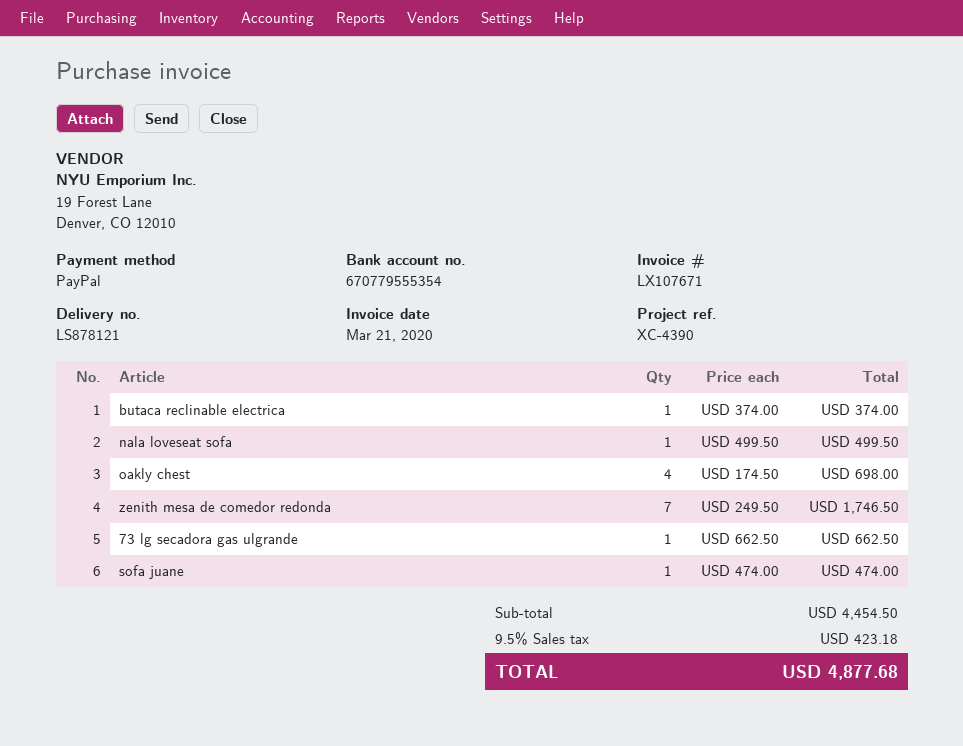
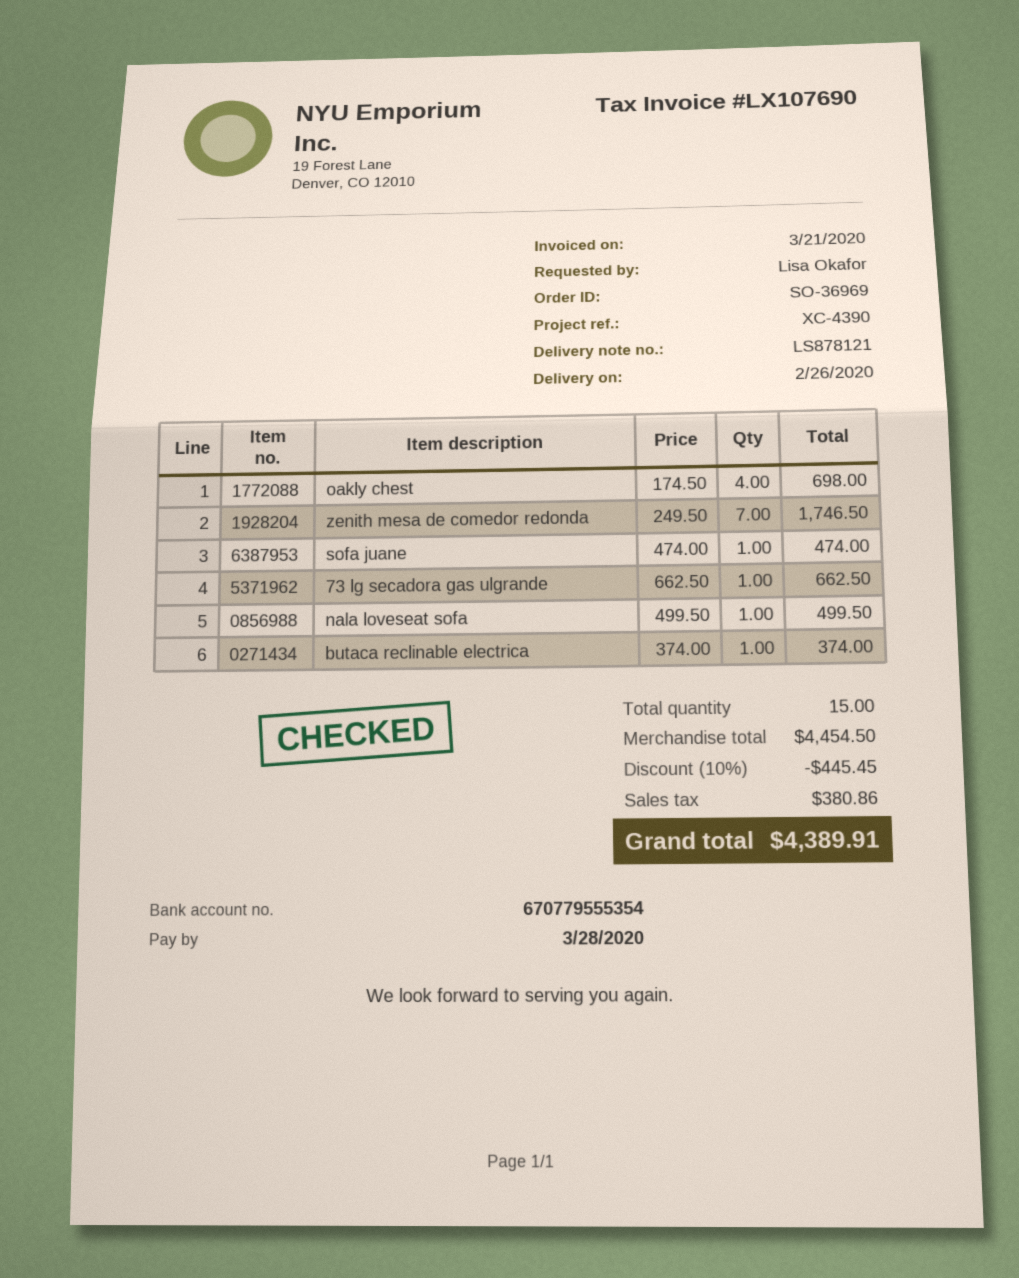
invoice number: LX107671 -> LX107690
discount: none -> 10% = 445.45
tax: 423.18 -> 380.86
total: 4877.68 -> 4389.91

